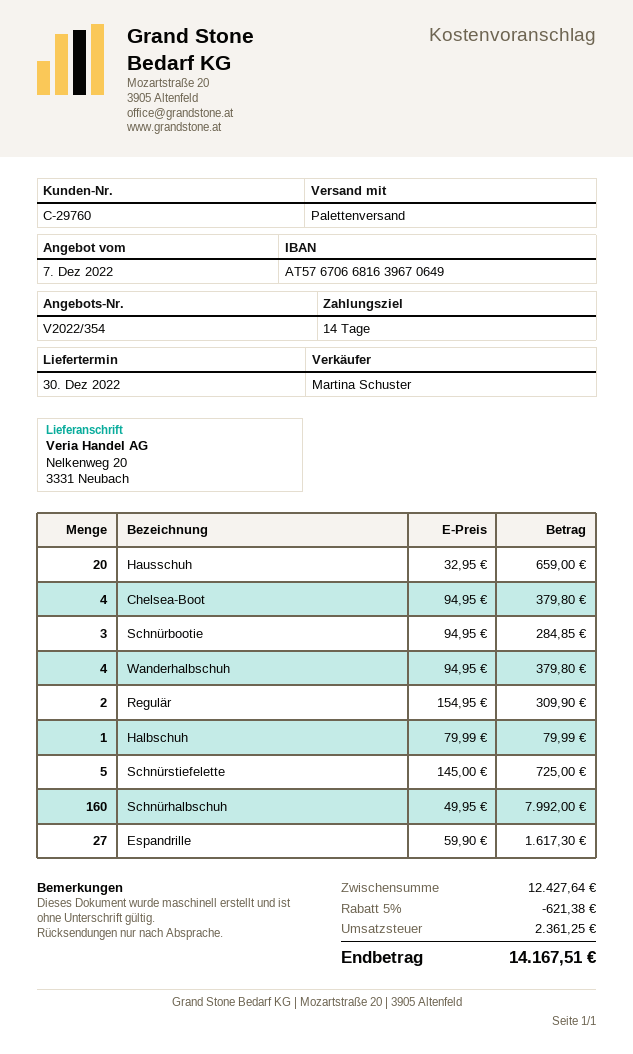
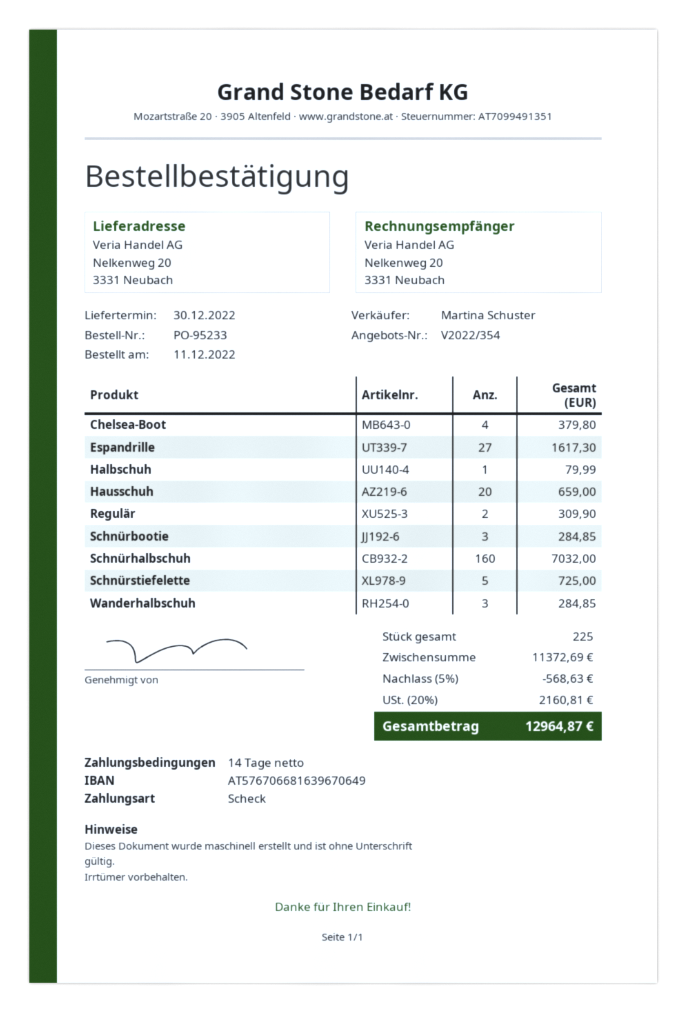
Wanderhalbschuh: 4 for 379.80 -> 3 for 284.85
Schnürhalbschuh: 160 for 7992.00 -> 160 for 7032.00
subtotal: 12427.64 -> 11372.69
discount: 5% = 621.38 -> 5% = 568.63
tax: 2361.25 -> 2160.81
total: 14167.51 -> 12964.87

